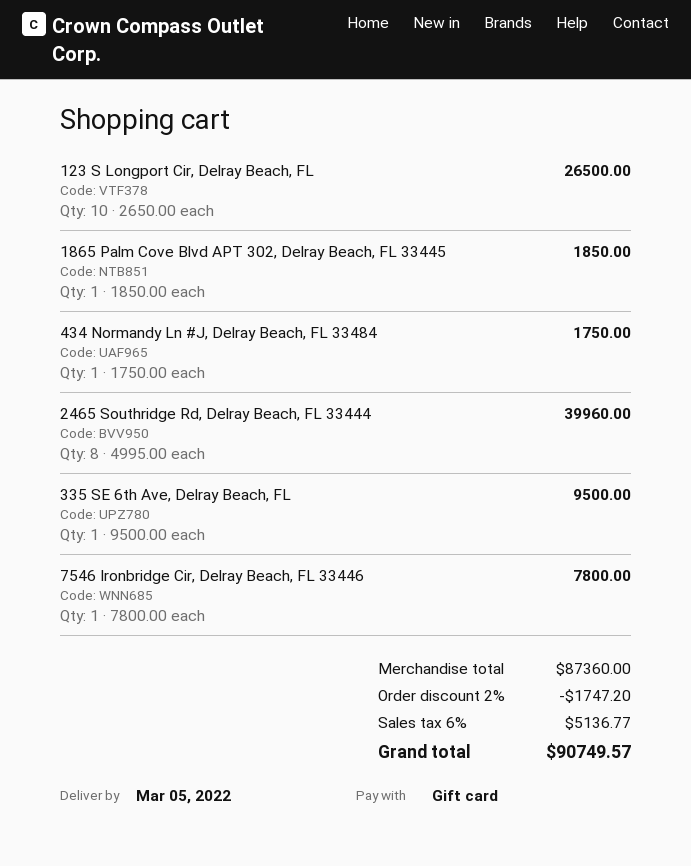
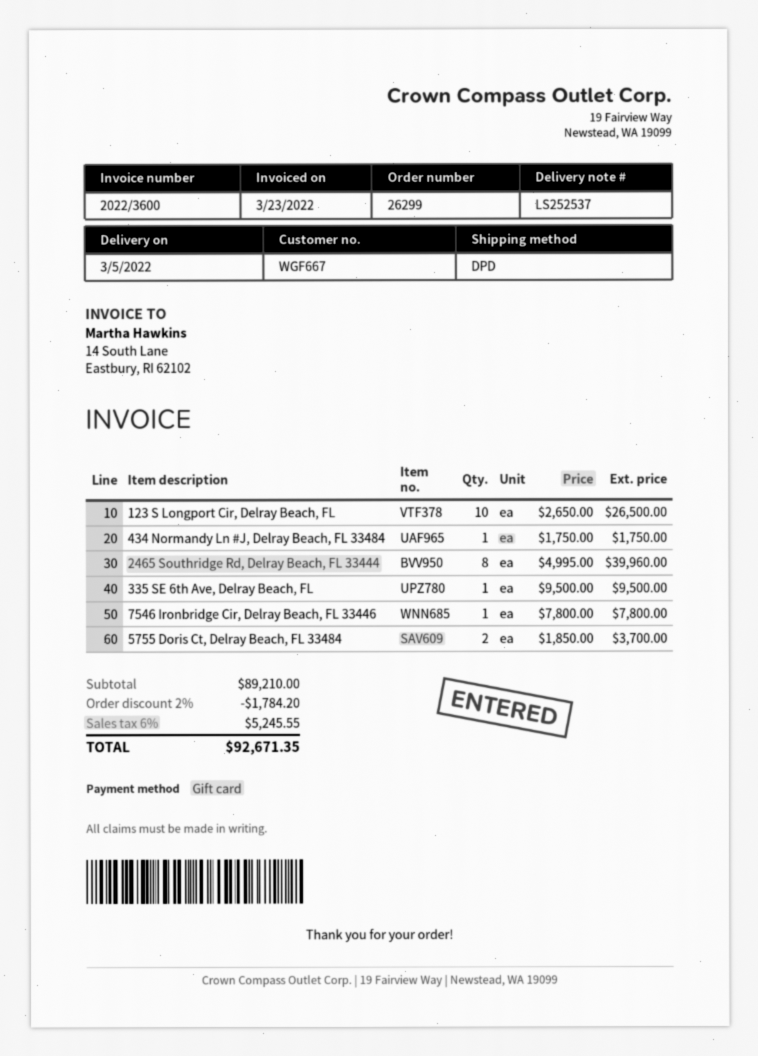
1865 Palm Cove Blvd APT 302, Delray Beach, FL 33445: 1 x 1850.00 = 1850.00 -> none
5755 Doris Ct, Delray Beach, FL 33484: none -> 2 x 1850.00 = 3700.00
subtotal: 87360.00 -> 89210.00
discount: 2% = 1747.20 -> 2% = 1784.20
tax: 6% = 5136.77 -> 6% = 5245.55
total: 90749.57 -> 92671.35

